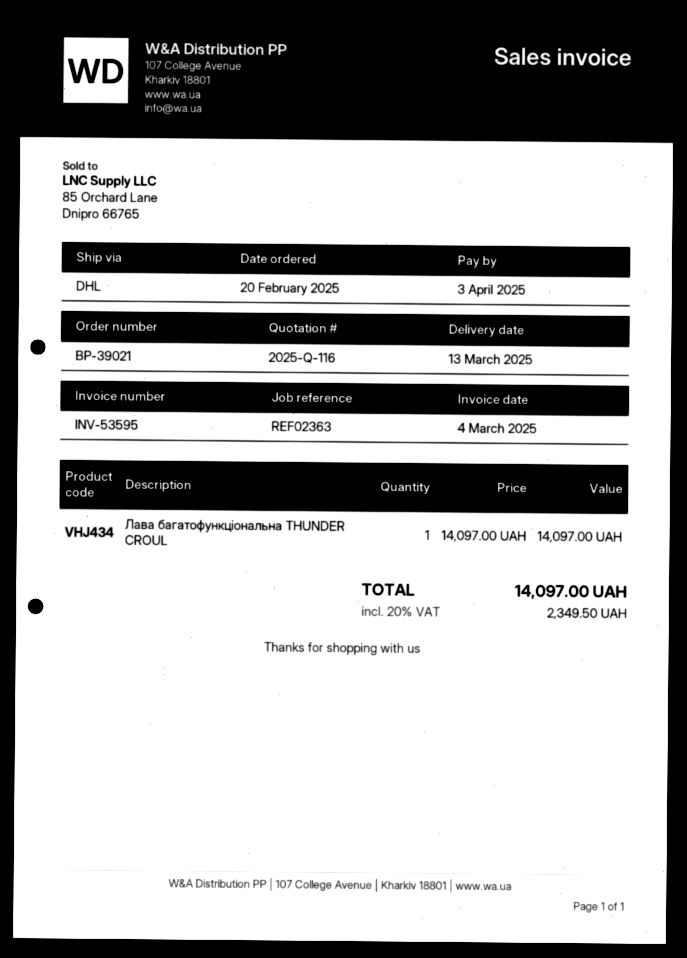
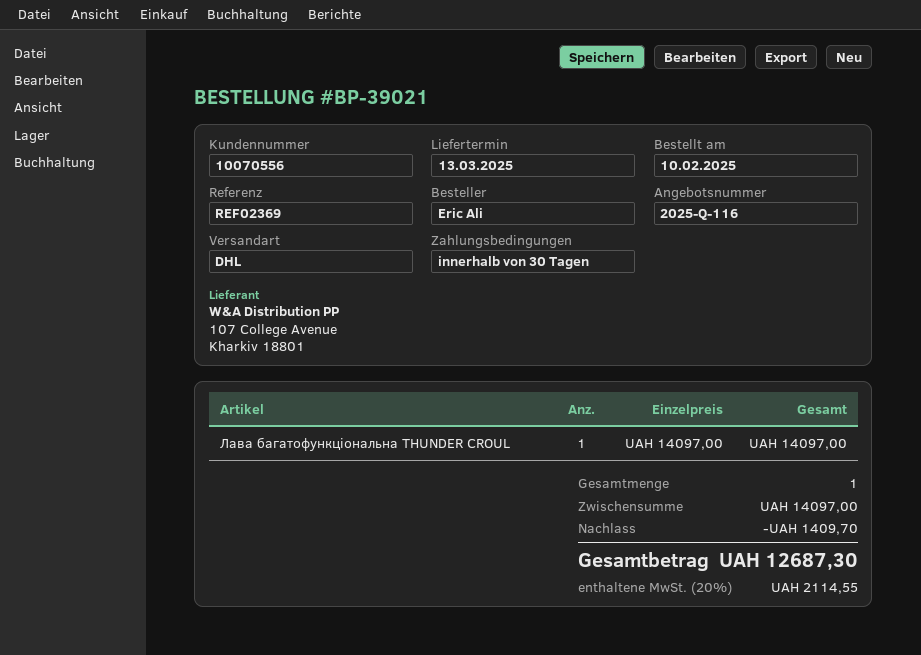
order date: 2025-02-20 -> 2025-02-10
reference: REF02363 -> REF02369
discount: none -> 1409.70
tax: 20% = 2349.50 -> 20% = 2114.55
total: 14097.00 -> 12687.30

